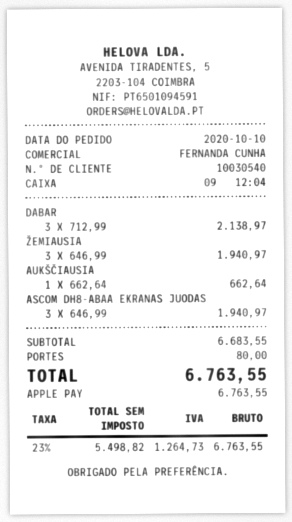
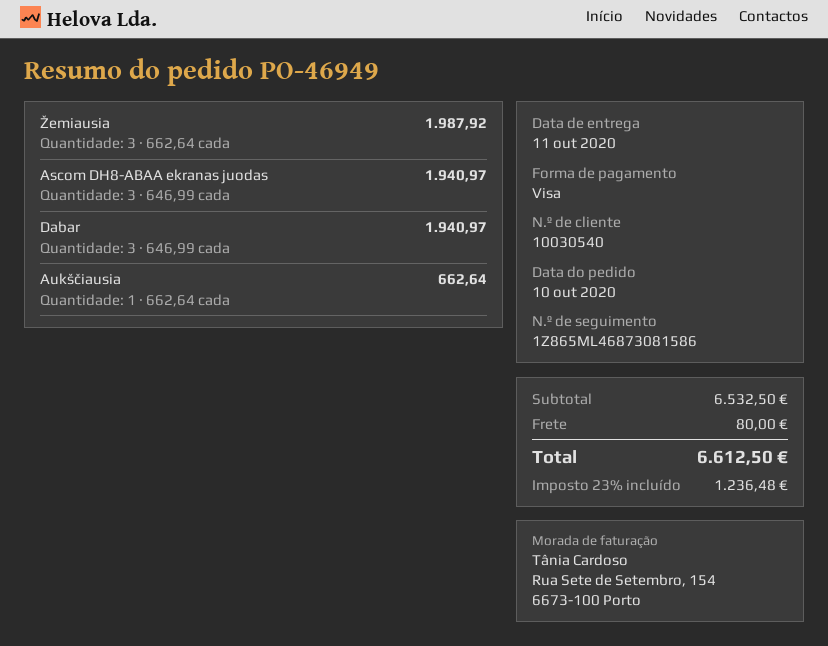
payment method: Apple Pay -> Visa
DABAR: 3 x 712.99 = 2138.97 -> 3 x 646.99 = 1940.97
ŽEMIAUSIA: 3 x 646.99 = 1940.97 -> 3 x 662.64 = 1987.92
subtotal: 6683.55 -> 6532.50
tax: 23% = 1264.73 -> 23% = 1236.48
total: 6763.55 -> 6612.50

